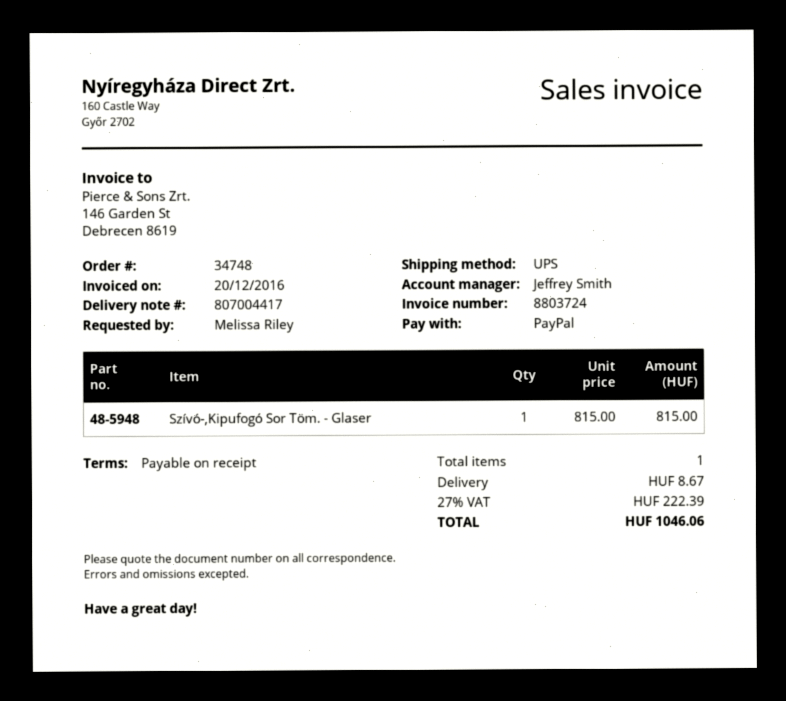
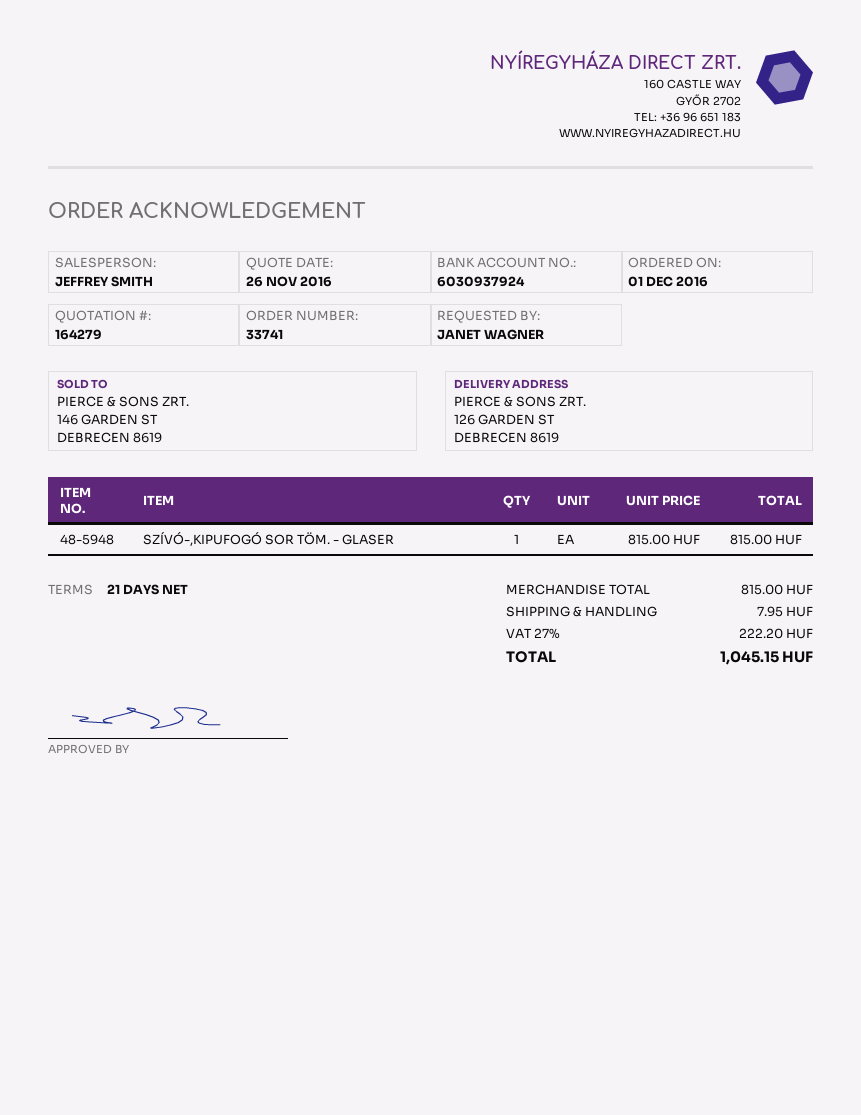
order number: 34748 -> 33741
payment terms: on receipt -> 21 days
ordered by: Melissa Riley -> JANET WAGNER
shipping: 8.67 -> 7.95
tax: 27% = 222.39 -> 27% = 222.20
total: 1046.06 -> 1045.15

